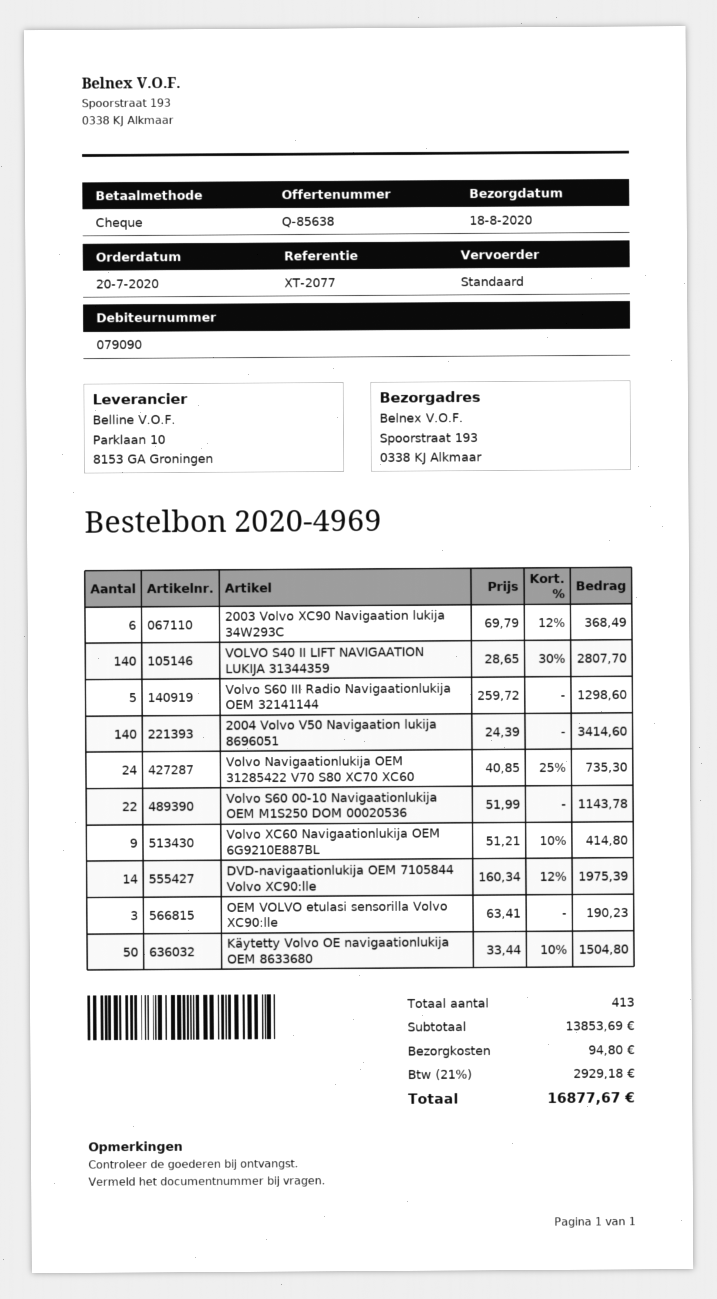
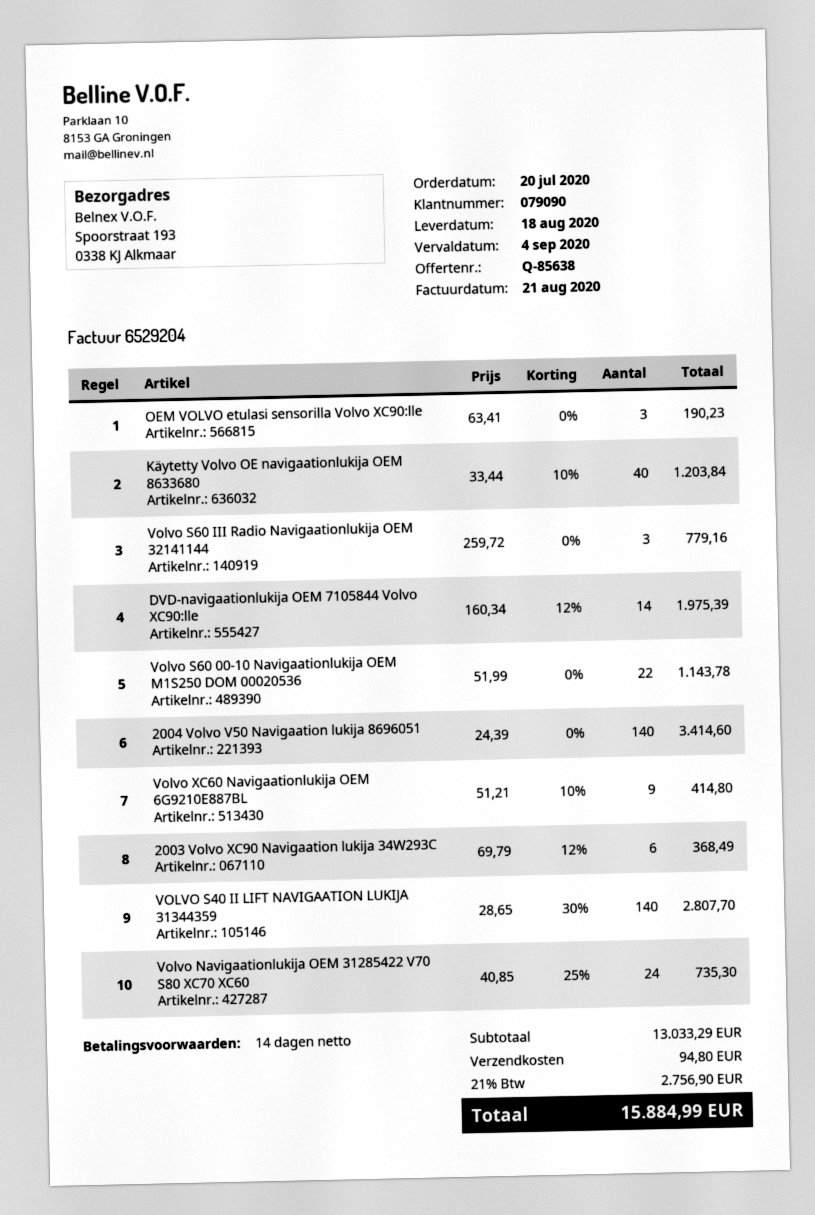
Volvo S60 III Radio Navigaationlukija OEM 32141144: 5 x 259.72 = 1298.60 -> 3 x 259.72 = 779.16
Käytetty Volvo OE navigaationlukija OEM 8633680: 50 x 33.44 - 10% = 1504.80 -> 40 x 33.44 - 10% = 1203.84
subtotal: 13853.69 -> 13033.29
tax: 21% = 2929.18 -> 21% = 2756.90
total: 16877.67 -> 15884.99

